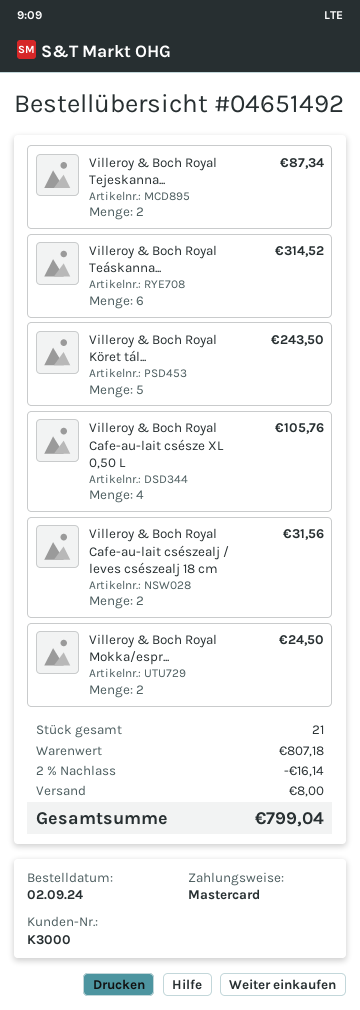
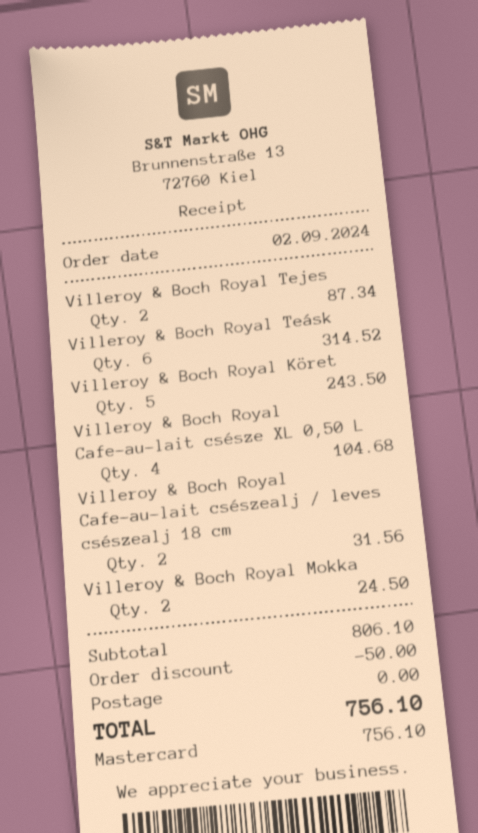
Villeroy & Boch Royal Cafe-au-lait csésze XL 0,50 L: 4 for 105.76 -> 4 for 104.68
subtotal: 807.18 -> 806.10
discount: 16.14 -> 50.00
shipping: 8.00 -> 0.00
total: 799.04 -> 756.10

